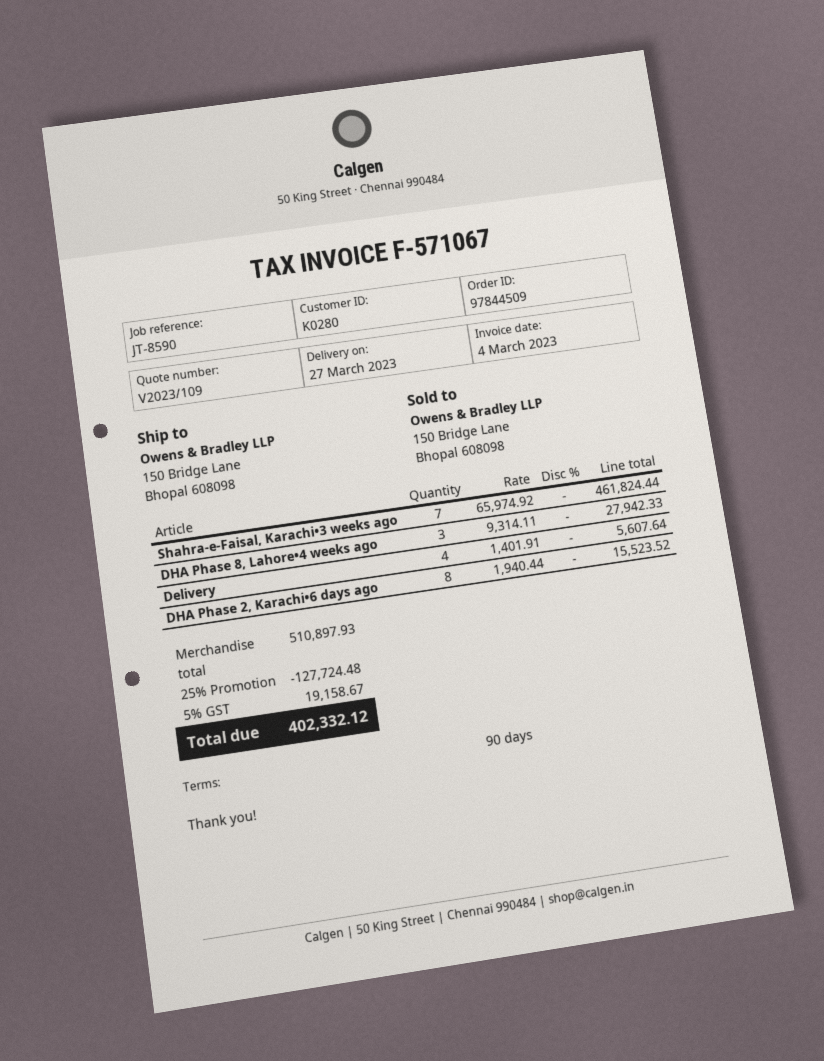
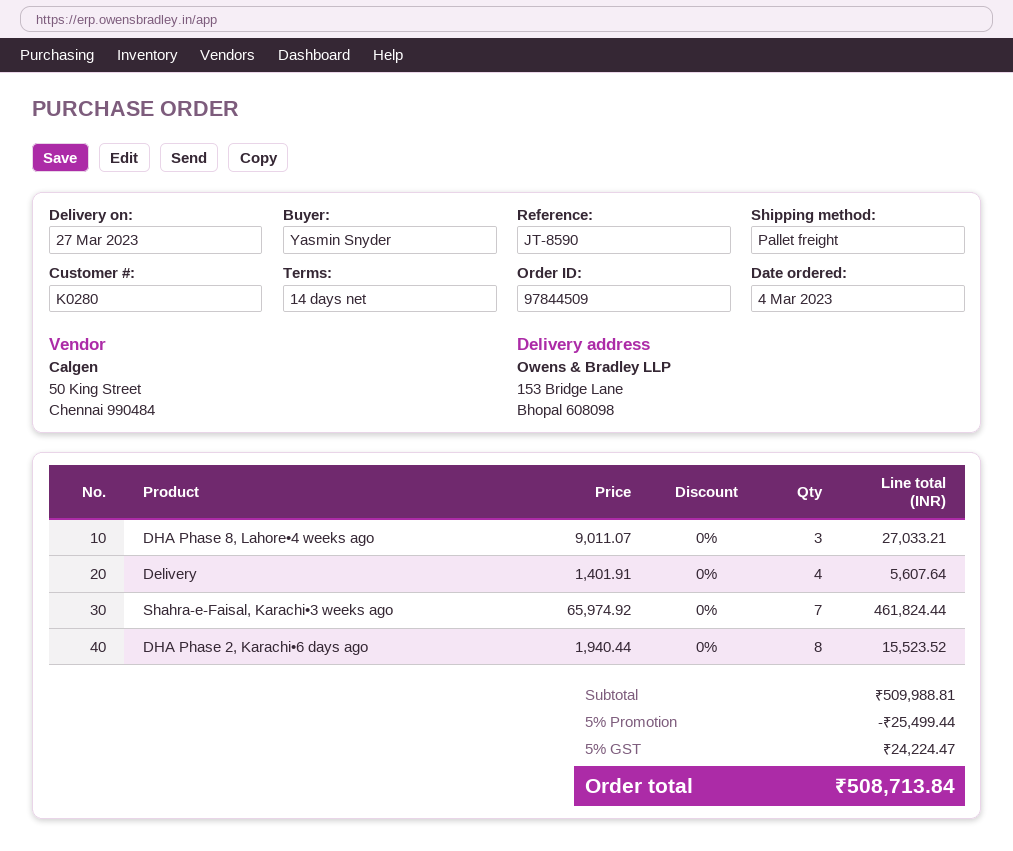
payment terms: 90 days -> 14 days
ship to: 150 Bridge Lane, Bhopal 608098 -> 153 Bridge Lane, Bhopal 608098
DHA Phase 8, Lahore•4 weeks ago: 3 x 9314.11 = 27942.33 -> 3 x 9011.07 = 27033.21
subtotal: 510897.93 -> 509988.81
discount: 25% = 127724.48 -> 5% = 25499.44
tax: 5% = 19158.67 -> 5% = 24224.47
total: 402332.12 -> 508713.84

